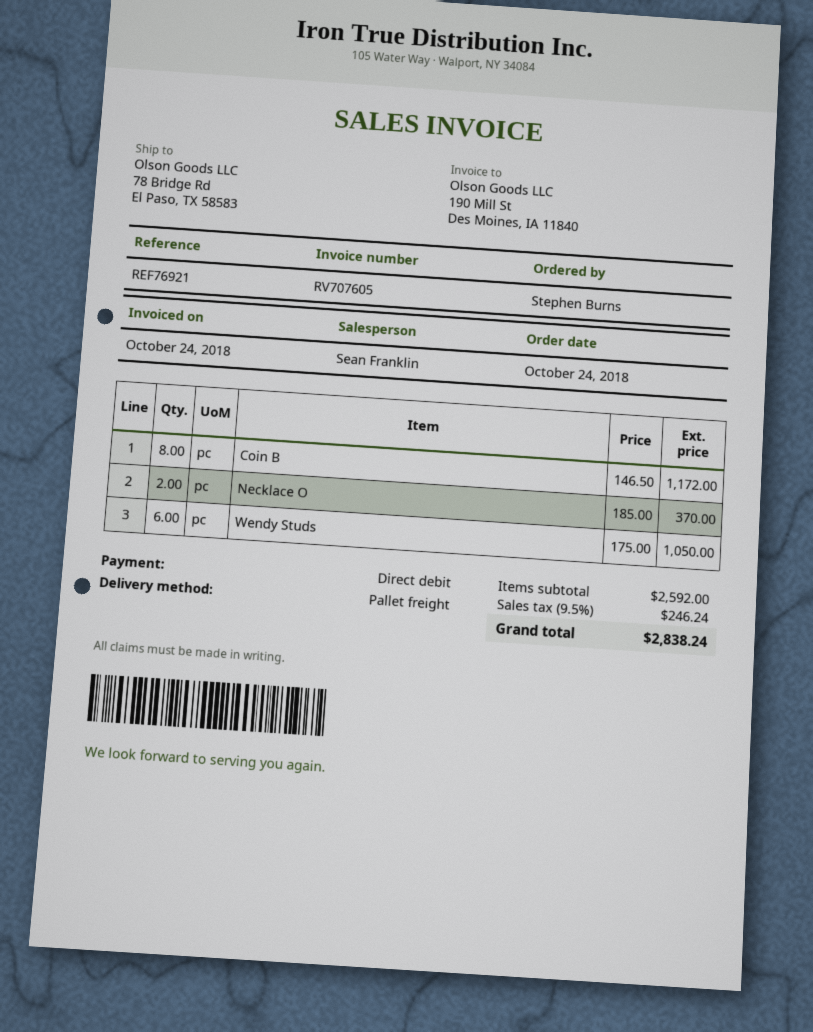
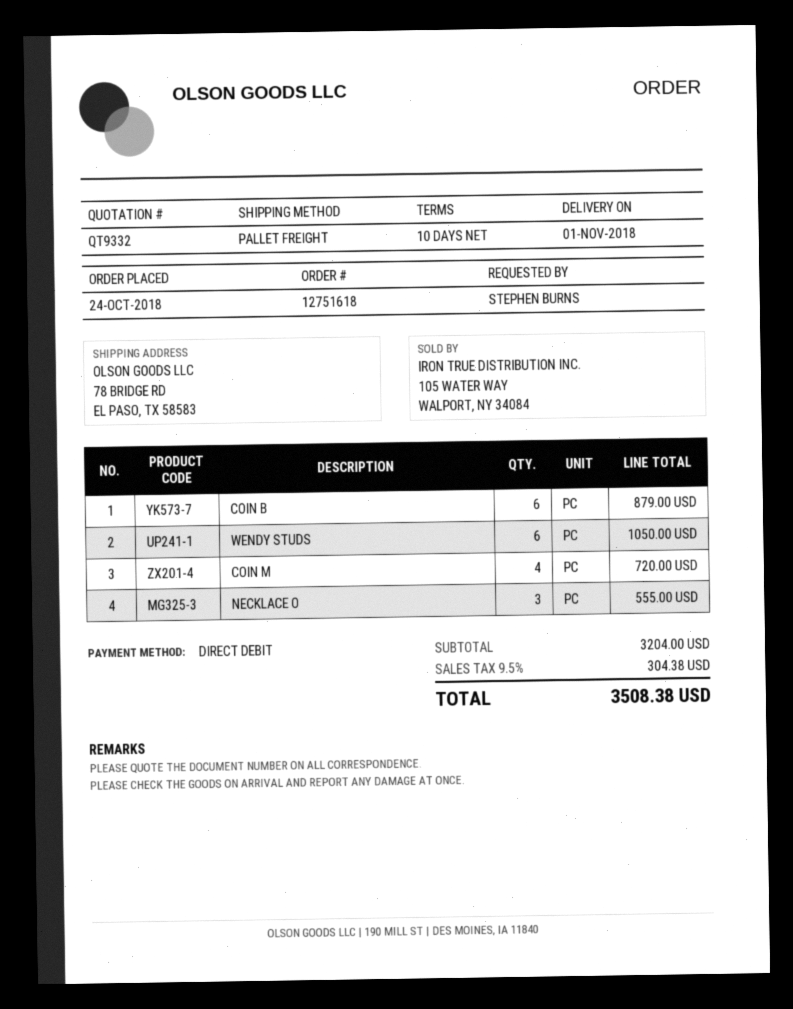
Coin B: 8 for 1172.00 -> 6 for 879.00
Necklace O: 2 for 370.00 -> 3 for 555.00
COIN M: none -> 4 for 720.00
subtotal: 2592.00 -> 3204.00
tax: 9.5% = 246.24 -> 9.5% = 304.38
total: 2838.24 -> 3508.38

